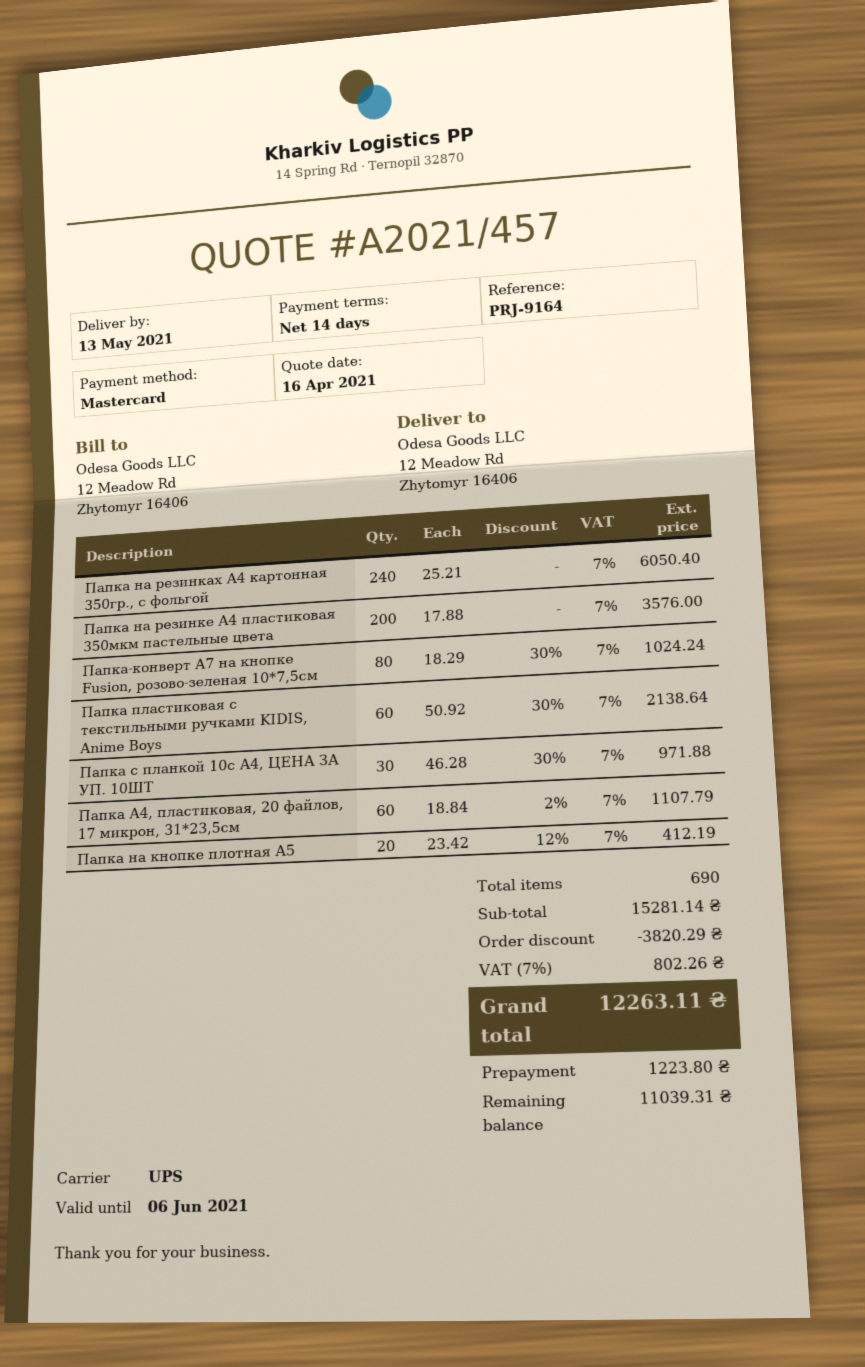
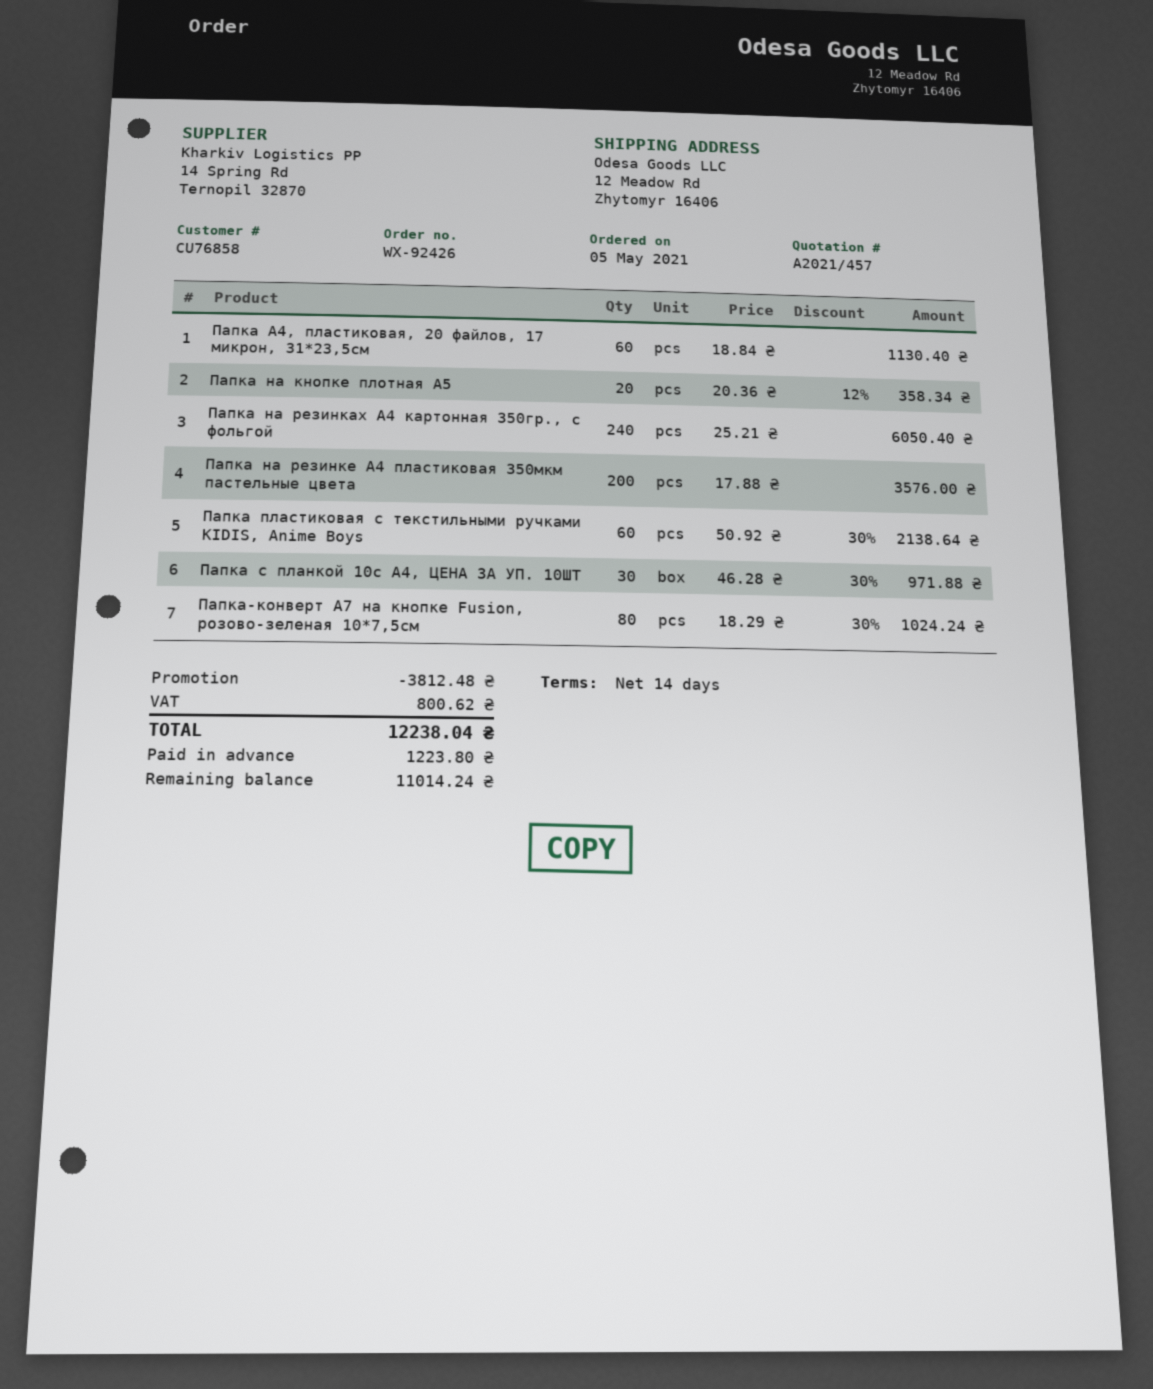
Папка А4, пластиковая, 20 файлов, 17 микрон, 31*23,5см: 60 x 18.84 - 2% = 1107.79 -> 60 x 18.84 = 1130.40
Папка на кнопке плотная А5: 20 x 23.42 - 12% = 412.19 -> 20 x 20.36 - 12% = 358.34
discount: 3820.29 -> 3812.48
tax: 802.26 -> 800.62
total: 12263.11 -> 12238.04
balance: 11039.31 -> 11014.24

